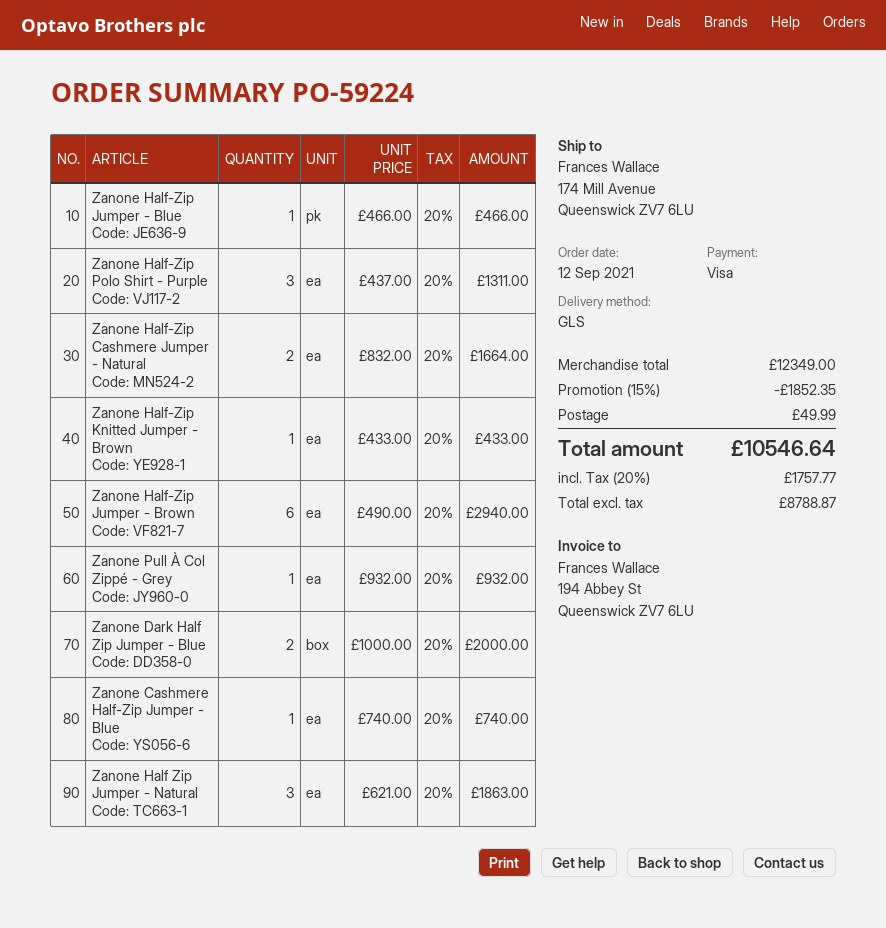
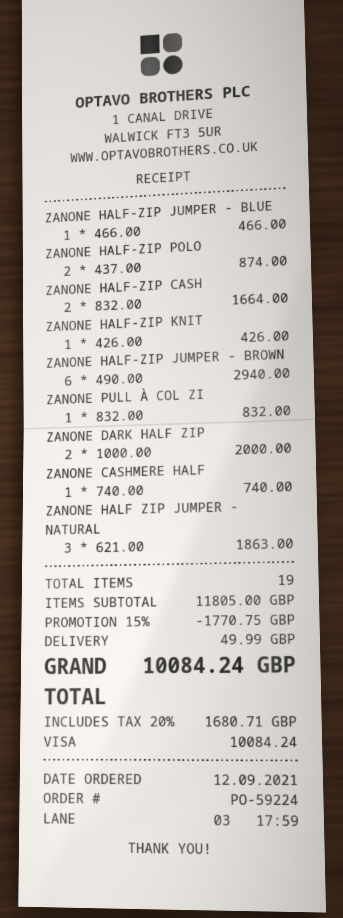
Zanone Half-Zip Polo Shirt - Purple: 3 x 437.00 = 1311.00 -> 2 x 437.00 = 874.00
Zanone Half-Zip Knitted Jumper - Brown: 1 x 433.00 = 433.00 -> 1 x 426.00 = 426.00
Zanone Pull À Col Zippé - Grey: 1 x 932.00 = 932.00 -> 1 x 832.00 = 832.00
subtotal: 12349.00 -> 11805.00
discount: 15% = 1852.35 -> 15% = 1770.75
tax: 20% = 1757.77 -> 20% = 1680.71
total: 10546.64 -> 10084.24

